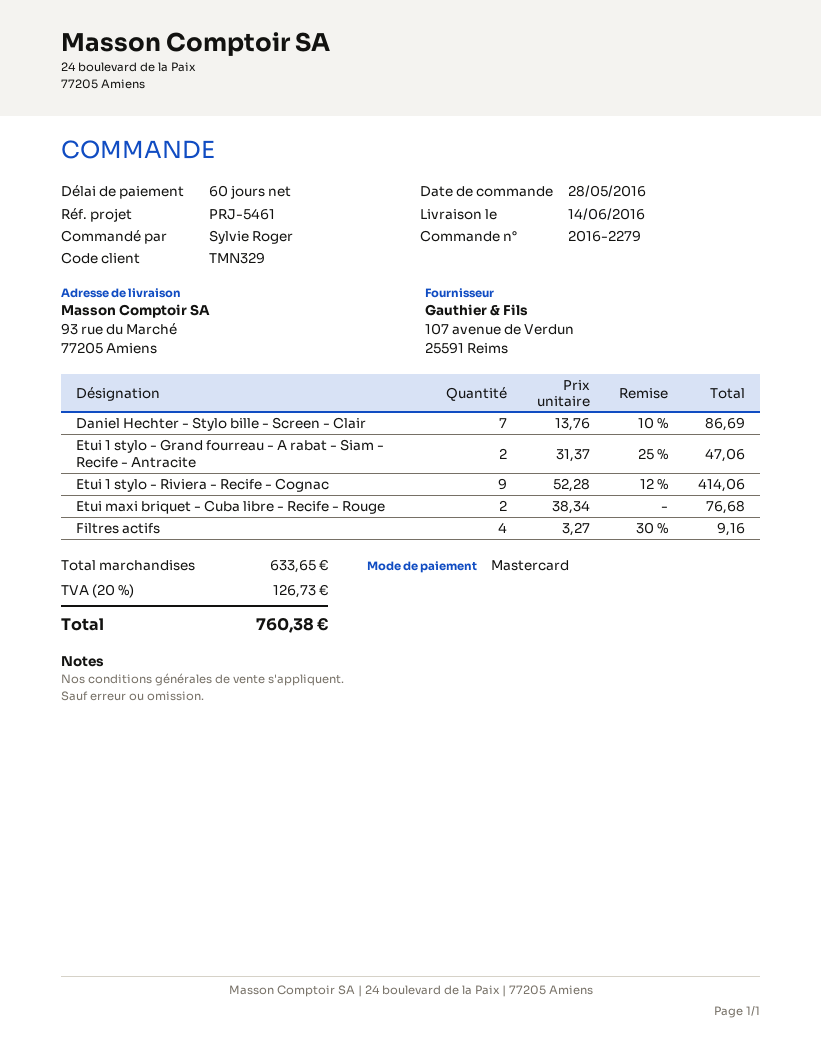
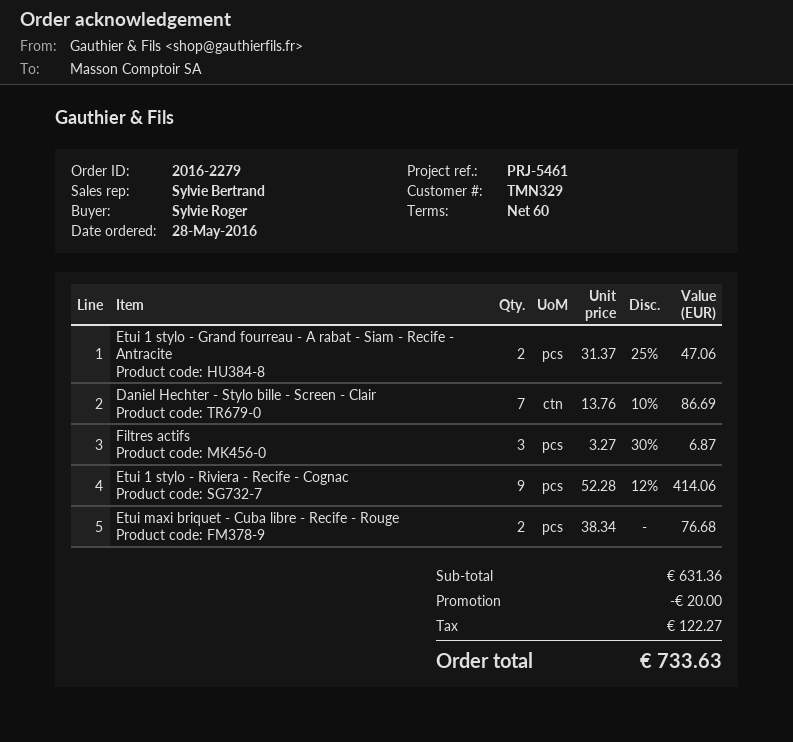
Filtres actifs: 4 x 3.27 - 30% = 9.16 -> 3 x 3.27 - 30% = 6.87
subtotal: 633.65 -> 631.36
discount: none -> 20.00
tax: 126.73 -> 122.27
total: 760.38 -> 733.63

